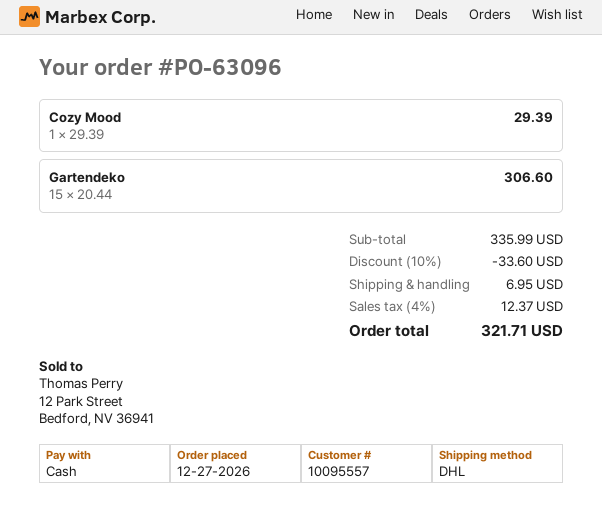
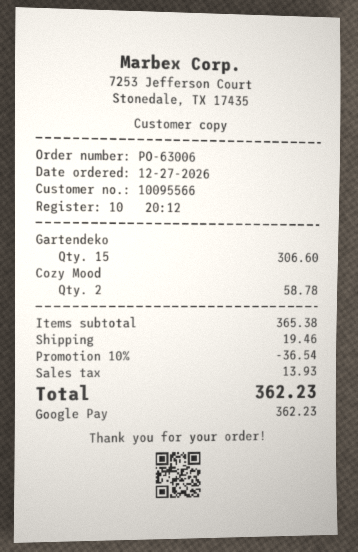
order number: PO-63096 -> PO-63006
customer number: 10095557 -> 10095566
payment method: cash -> Google Pay
Cozy Mood: 1 for 29.39 -> 2 for 58.78
subtotal: 335.99 -> 365.38
discount: 10% = 33.60 -> 10% = 36.54
shipping: 6.95 -> 19.46
tax: 12.37 -> 13.93
total: 321.71 -> 362.23

